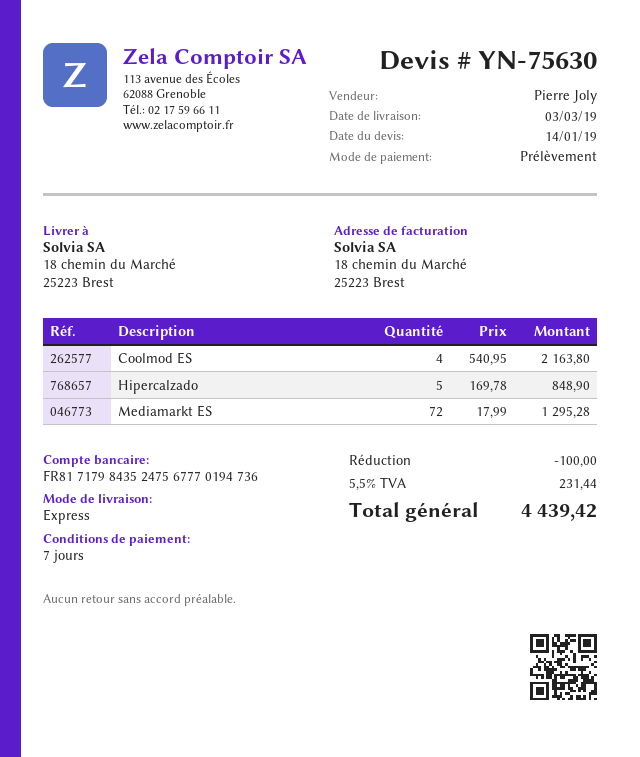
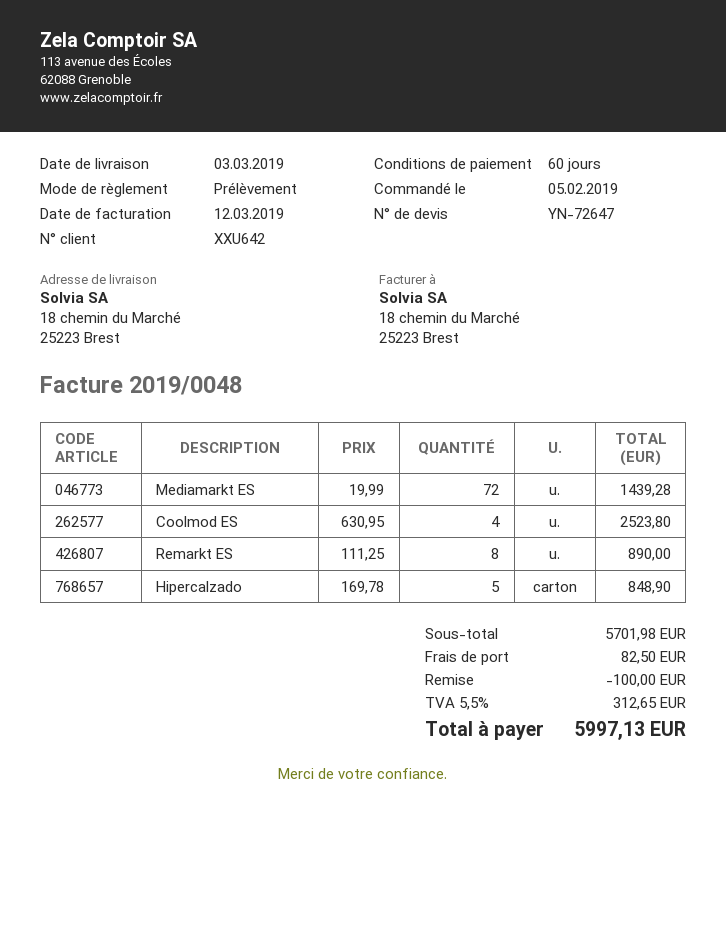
quote number: YN-75630 -> YN-72647
payment terms: 7 days -> 60 days
Coolmod ES: 4 x 540.95 = 2163.80 -> 4 x 630.95 = 2523.80
Mediamarkt ES: 72 x 17.99 = 1295.28 -> 72 x 19.99 = 1439.28
Remarkt ES: none -> 8 x 111.25 = 890.00
shipping: none -> 82.50
tax: 5.5% = 231.44 -> 5.5% = 312.65
total: 4439.42 -> 5997.13

